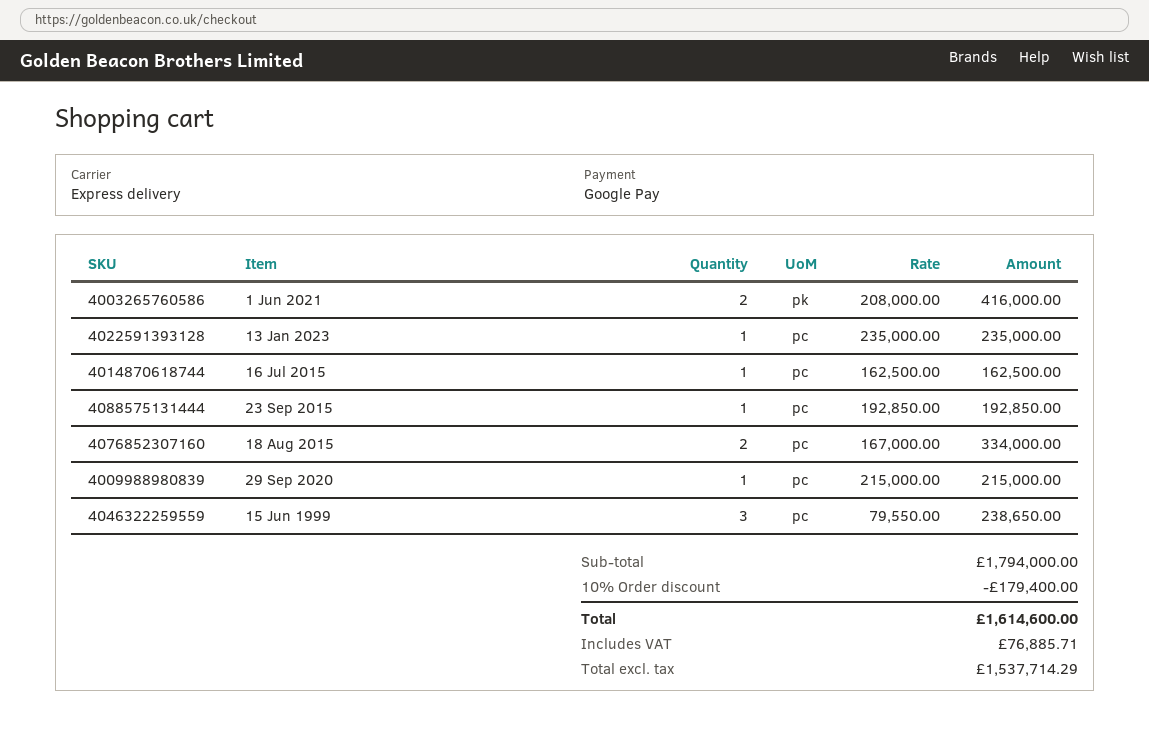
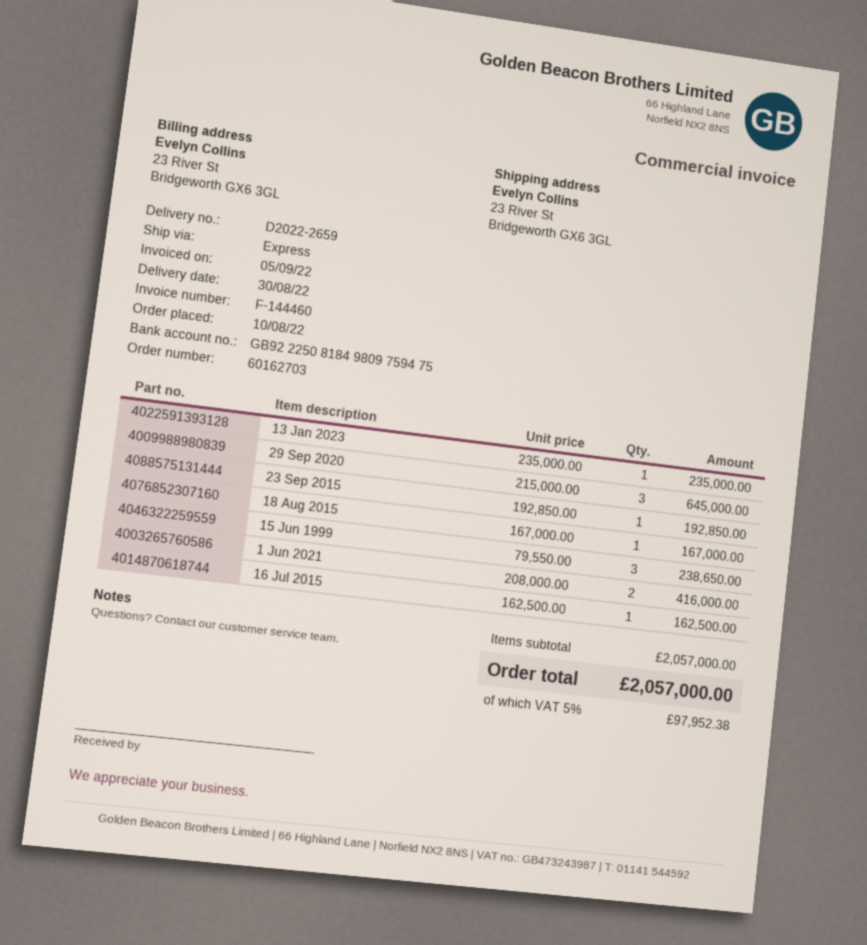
18 Aug 2015: 2 x 167000.00 = 334000.00 -> 1 x 167000.00 = 167000.00
29 Sep 2020: 1 x 215000.00 = 215000.00 -> 3 x 215000.00 = 645000.00
subtotal: 1794000.00 -> 2057000.00
discount: 10% = 179400.00 -> none
tax: 76885.71 -> 97952.38
total: 1614600.00 -> 2057000.00

